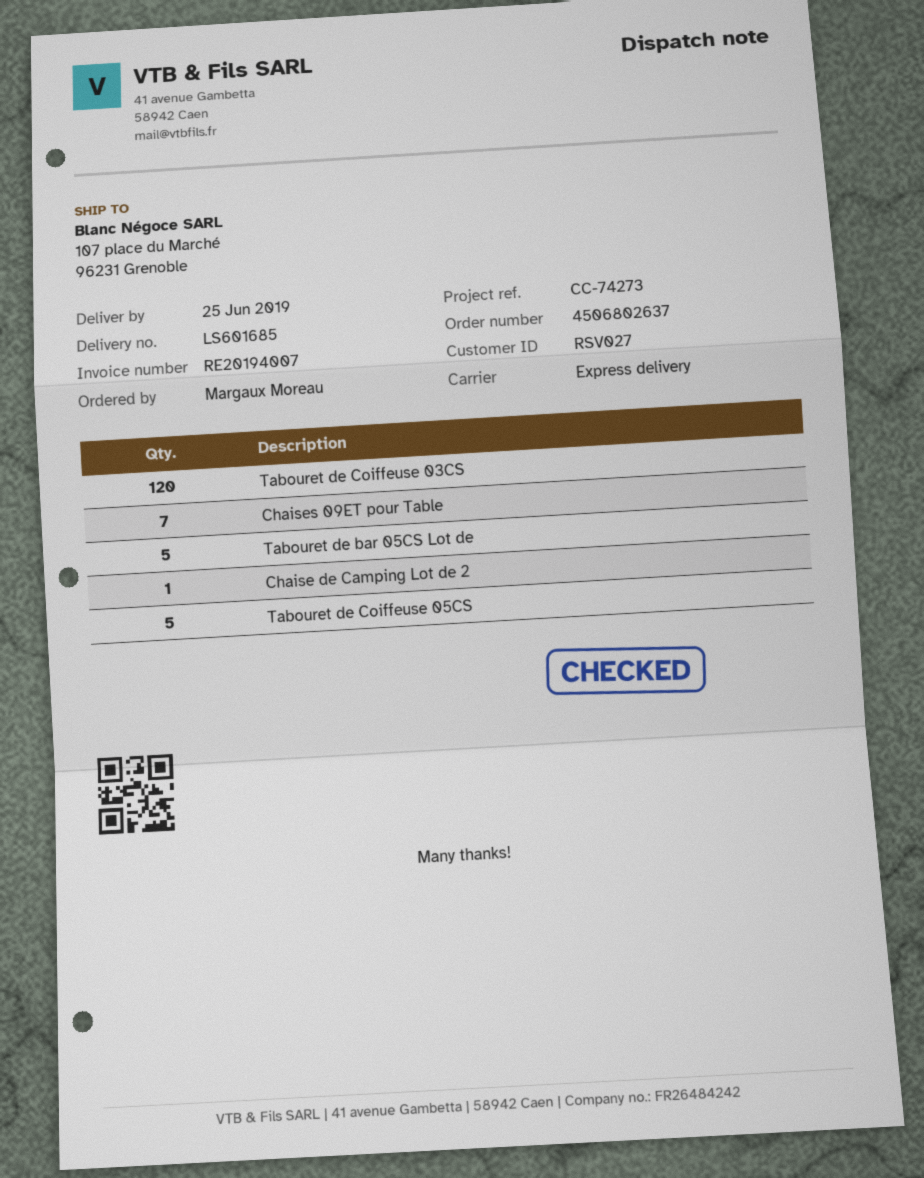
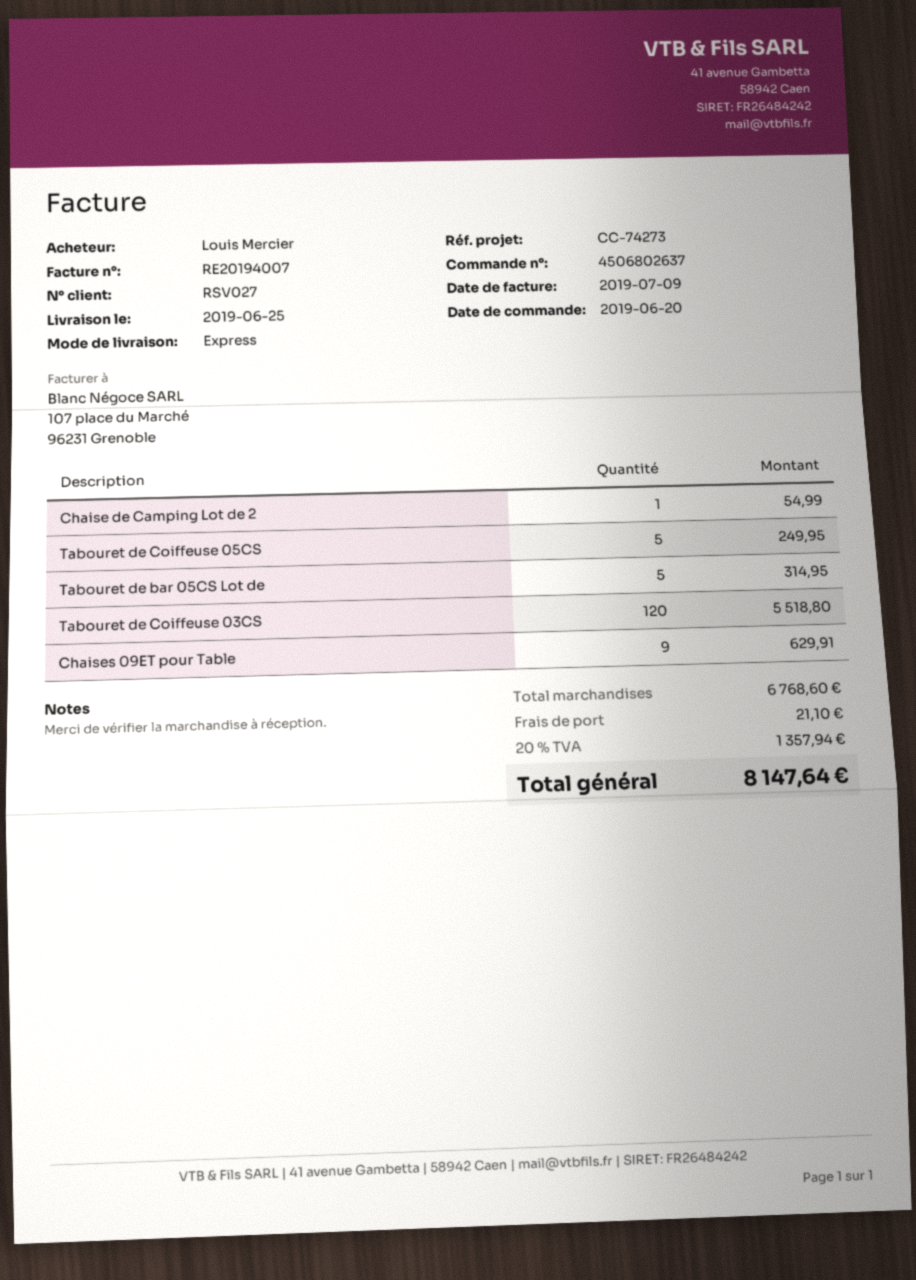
ordered by: Margaux Moreau -> Louis Mercier
Chaises 09ET pour Table: 7 -> 9

